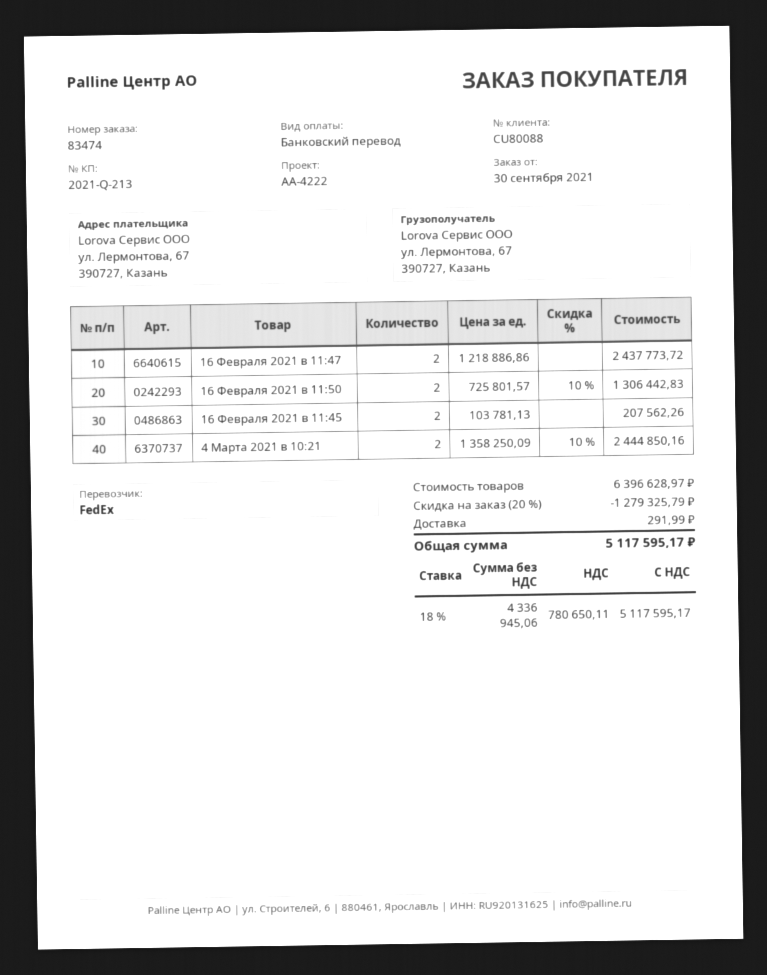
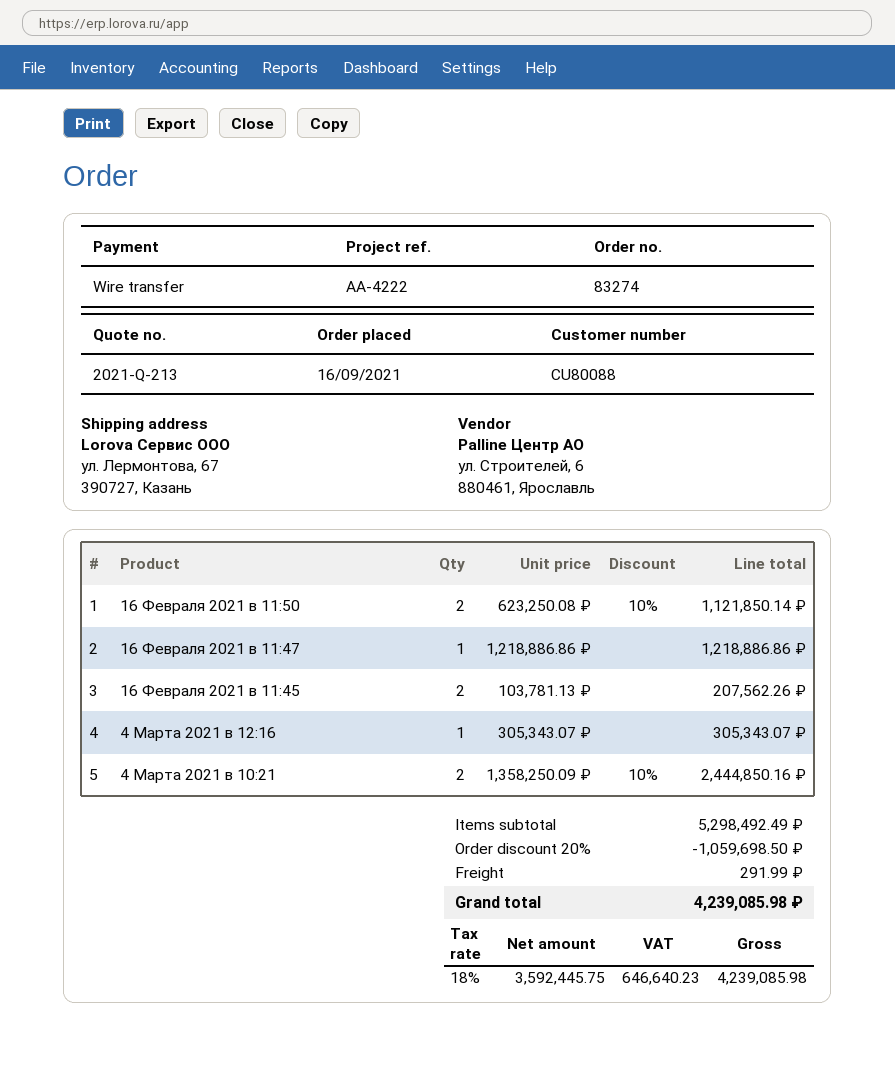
order number: 83474 -> 83274
order date: 2021-09-30 -> 2021-09-16
16 Февраля 2021 в 11:47: 2 x 1218886.86 = 2437773.72 -> 1 x 1218886.86 = 1218886.86
16 Февраля 2021 в 11:50: 2 x 725801.57 - 10% = 1306442.83 -> 2 x 623250.08 - 10% = 1121850.14
4 Марта 2021 в 12:16: none -> 1 x 305343.07 = 305343.07
subtotal: 6396628.97 -> 5298492.49
discount: 20% = 1279325.79 -> 20% = 1059698.50
net: 4336945.06 -> 3592445.75
tax: 18% = 780650.11 -> 18% = 646640.23
total: 5117595.17 -> 4239085.98

